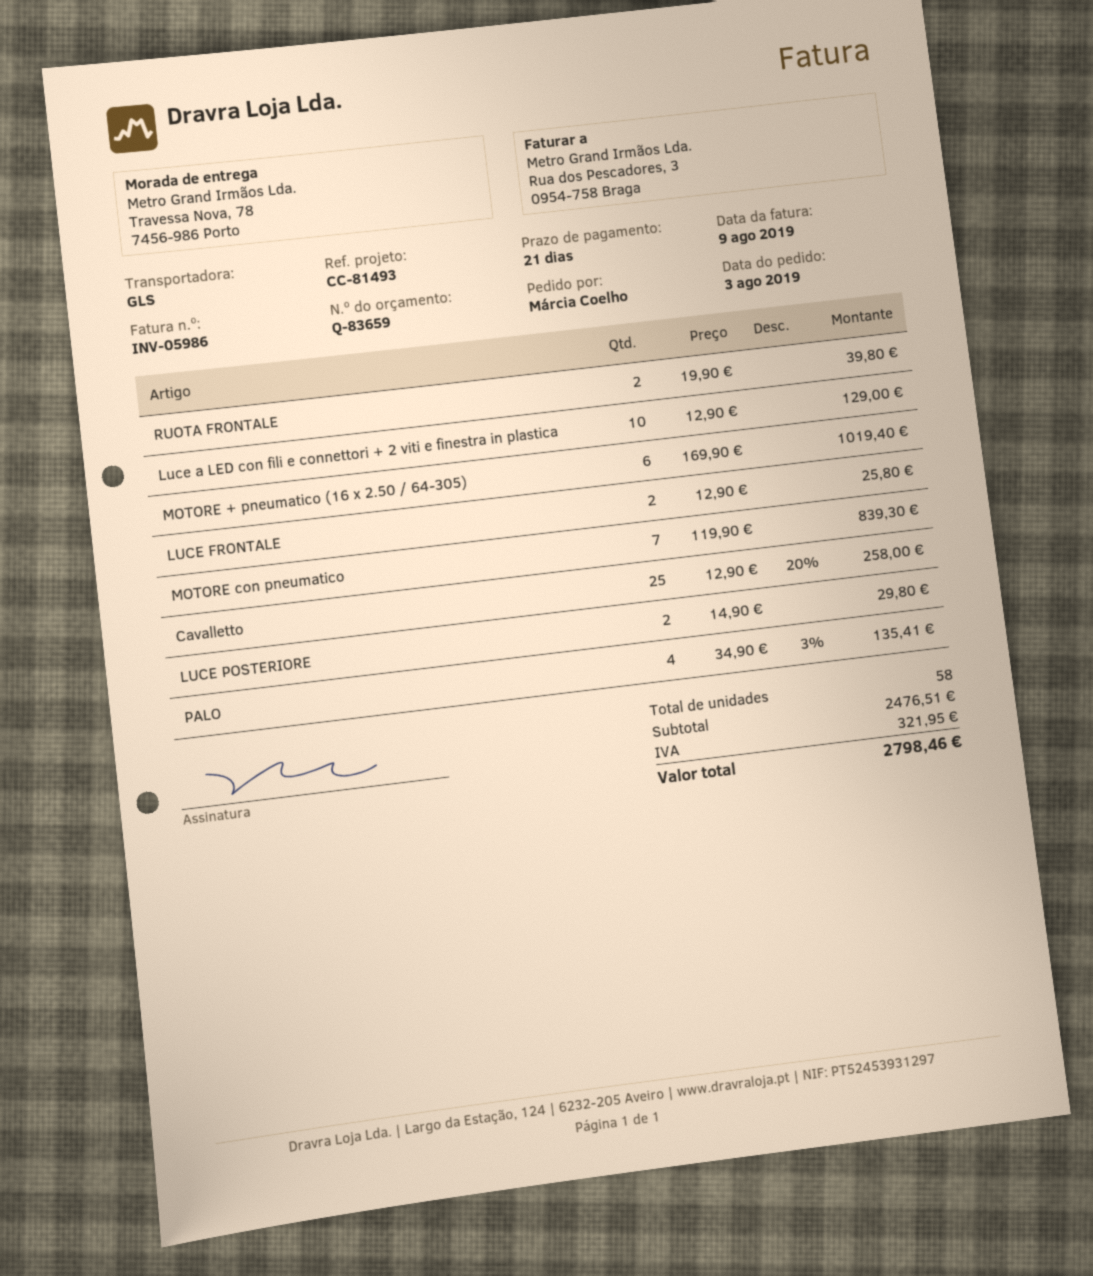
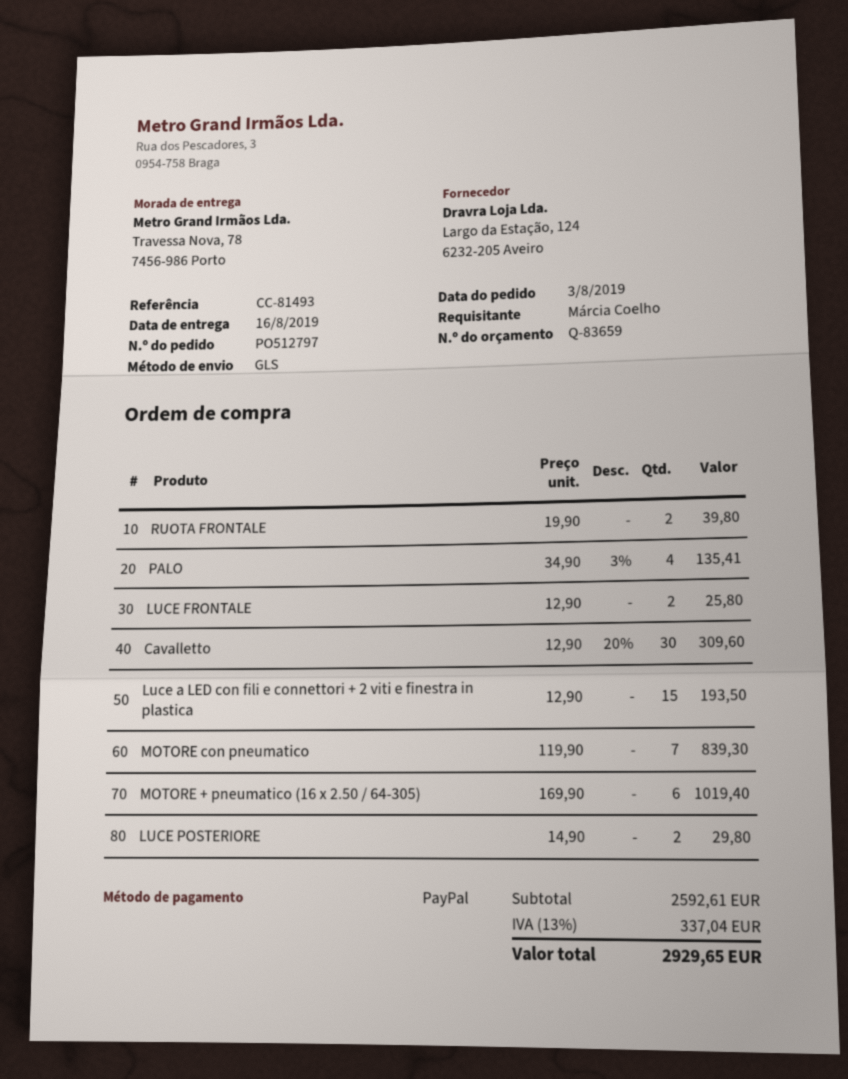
Luce a LED con fili e connettori + 2 viti e finestra in plastica: 10 x 12.90 = 129.00 -> 15 x 12.90 = 193.50
Cavalletto: 25 x 12.90 - 20% = 258.00 -> 30 x 12.90 - 20% = 309.60
subtotal: 2476.51 -> 2592.61
tax: 321.95 -> 337.04
total: 2798.46 -> 2929.65

